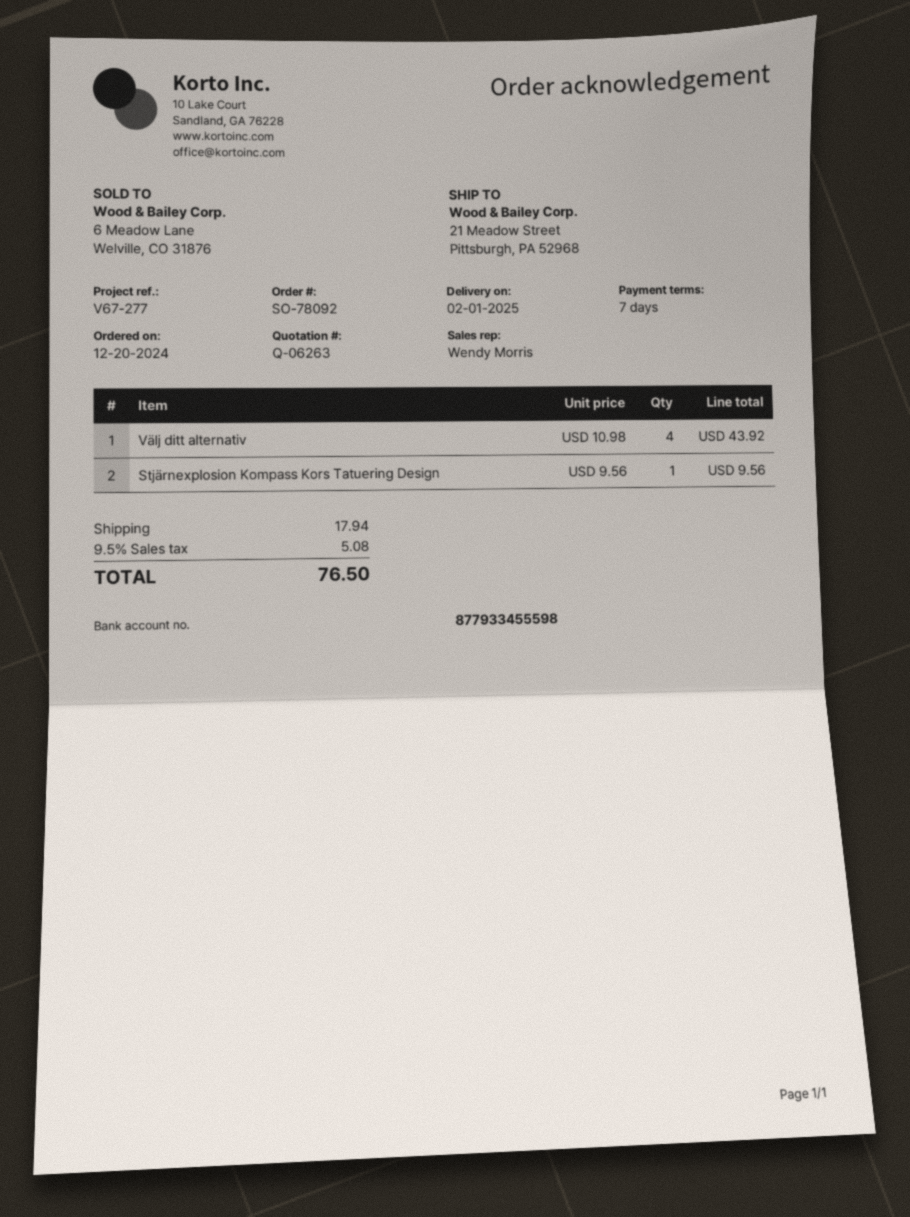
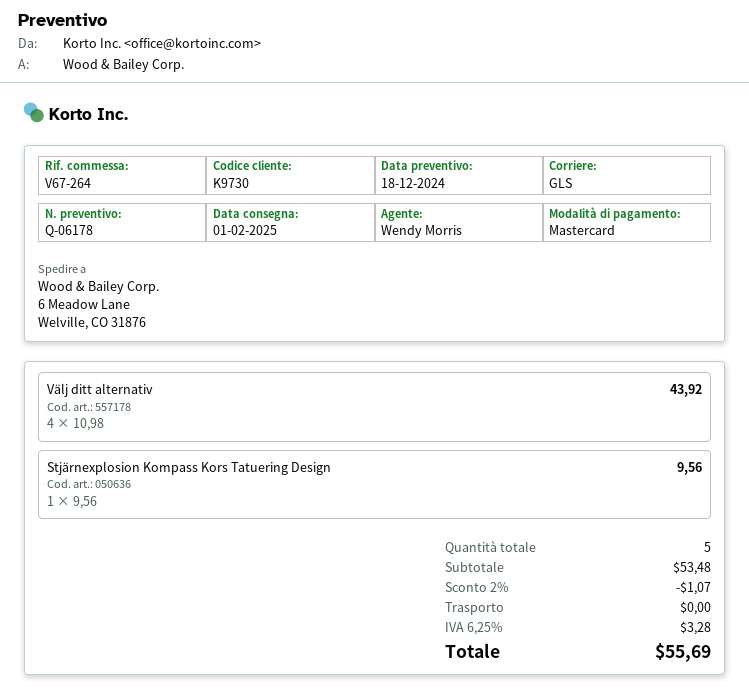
quote number: Q-06263 -> Q-06178
reference: V67-277 -> V67-264
ship to: 21 Meadow Street, Pittsburgh, PA 52968 -> 6 Meadow Lane, Welville, CO 31876
discount: none -> 2% = 1.07
shipping: 17.94 -> 0.00
tax: 9.5% = 5.08 -> 6.25% = 3.28
total: 76.50 -> 55.69

